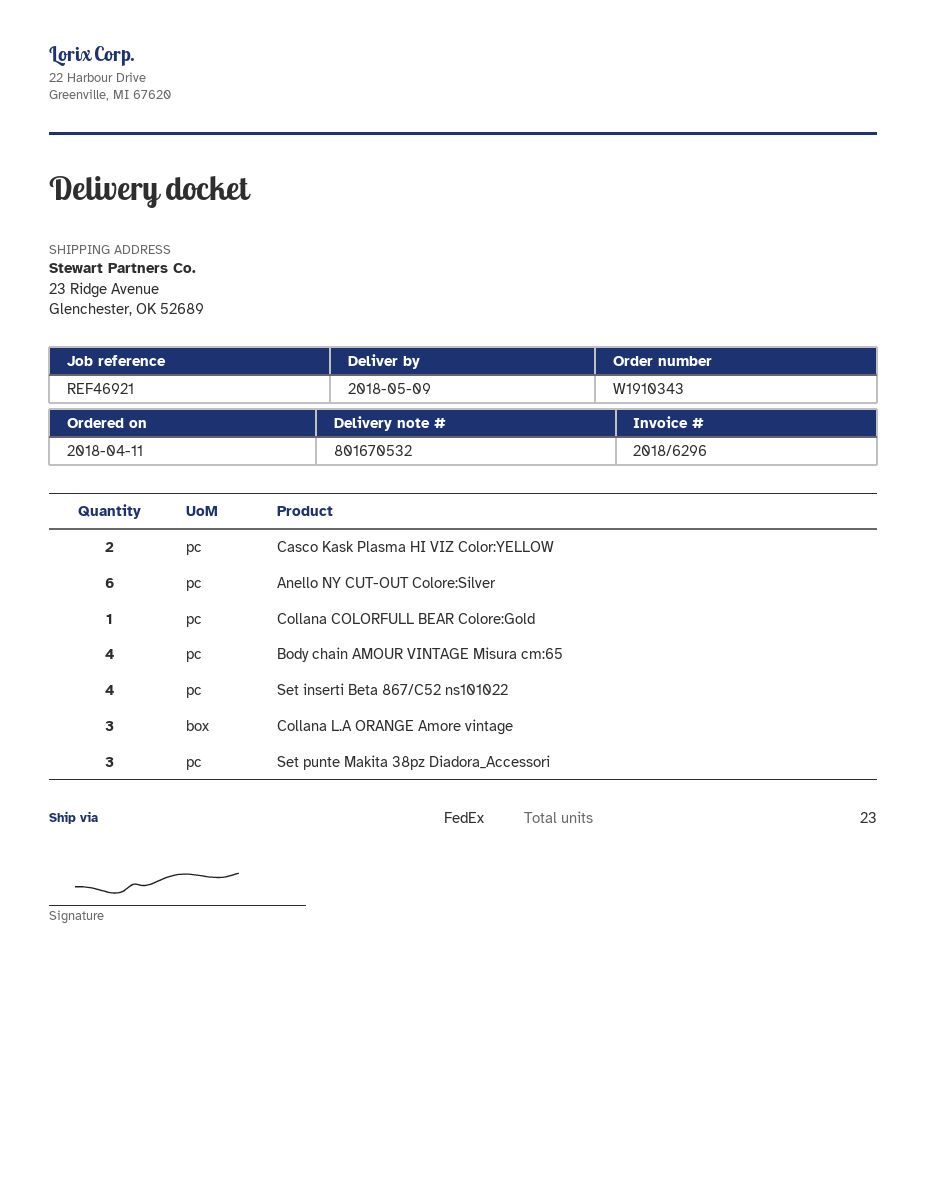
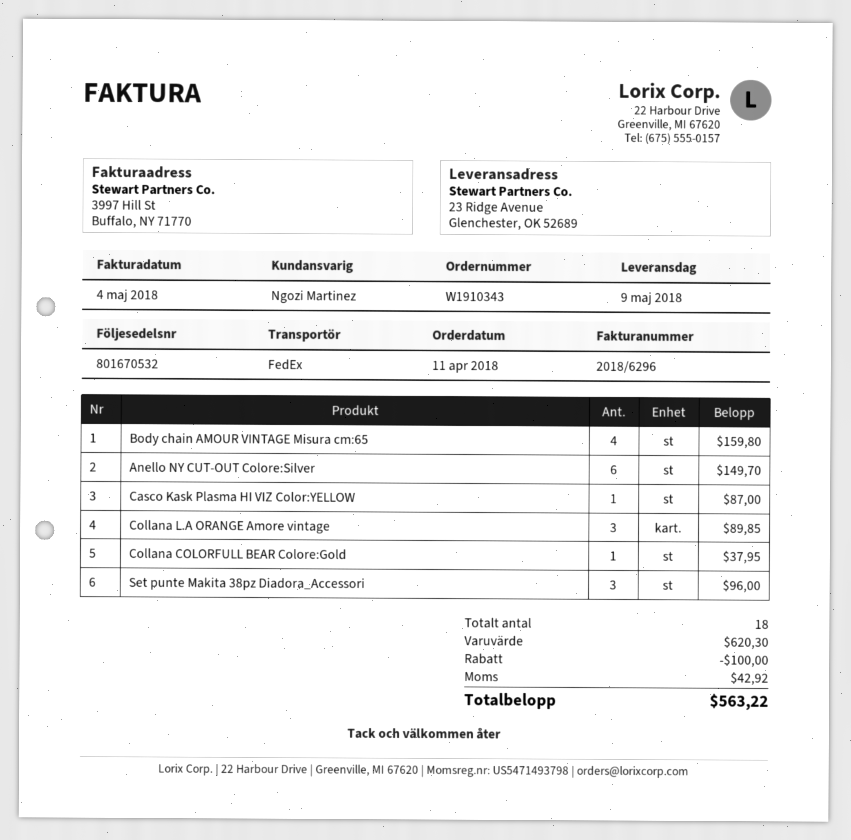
Casco Kask Plasma HI VIZ Color:YELLOW: 2 -> 1
Set inserti Beta 867/C52 ns101022: 4 -> none
total quantity: 23 -> 18

